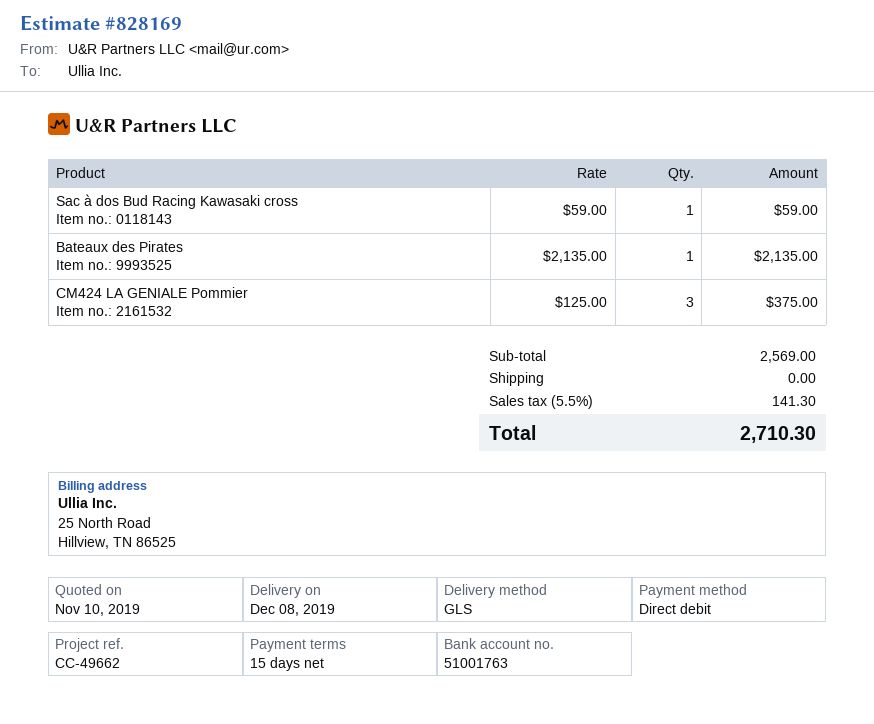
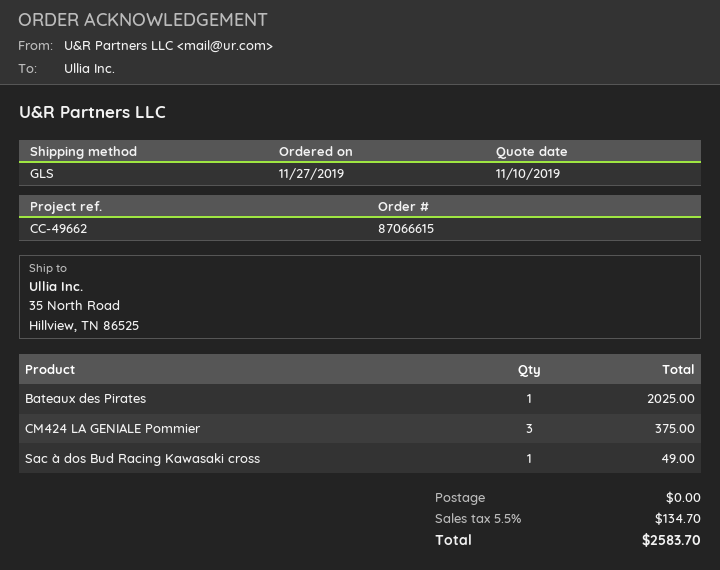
Sac à dos Bud Racing Kawasaki cross: 1 for 59.00 -> 1 for 49.00
Bateaux des Pirates: 1 for 2135.00 -> 1 for 2025.00
tax: 5.5% = 141.30 -> 5.5% = 134.70
total: 2710.30 -> 2583.70

